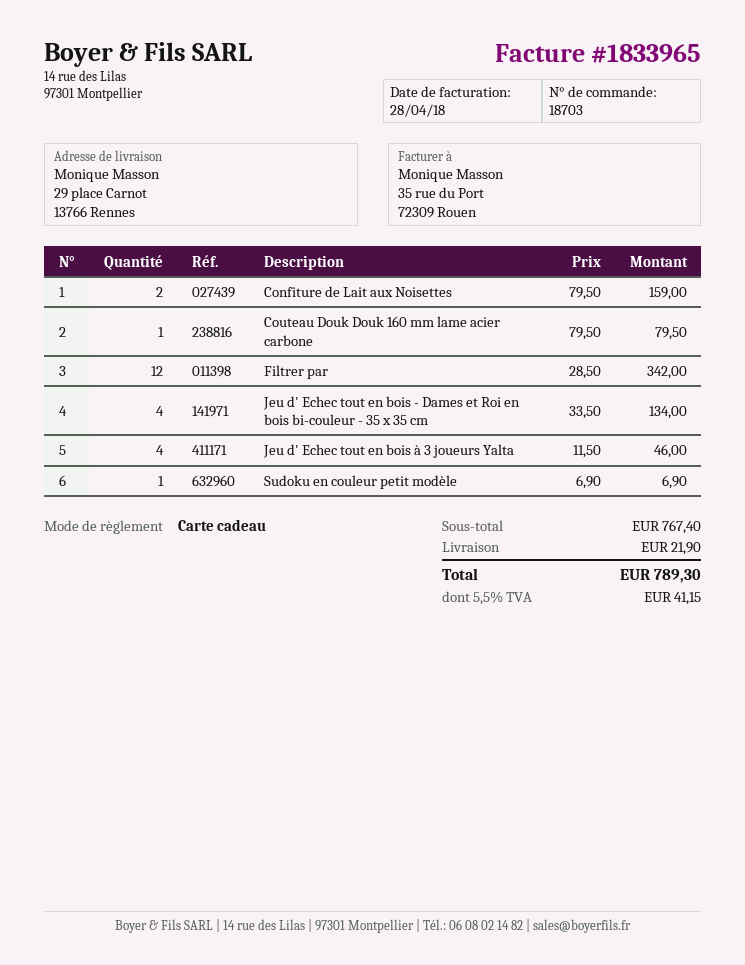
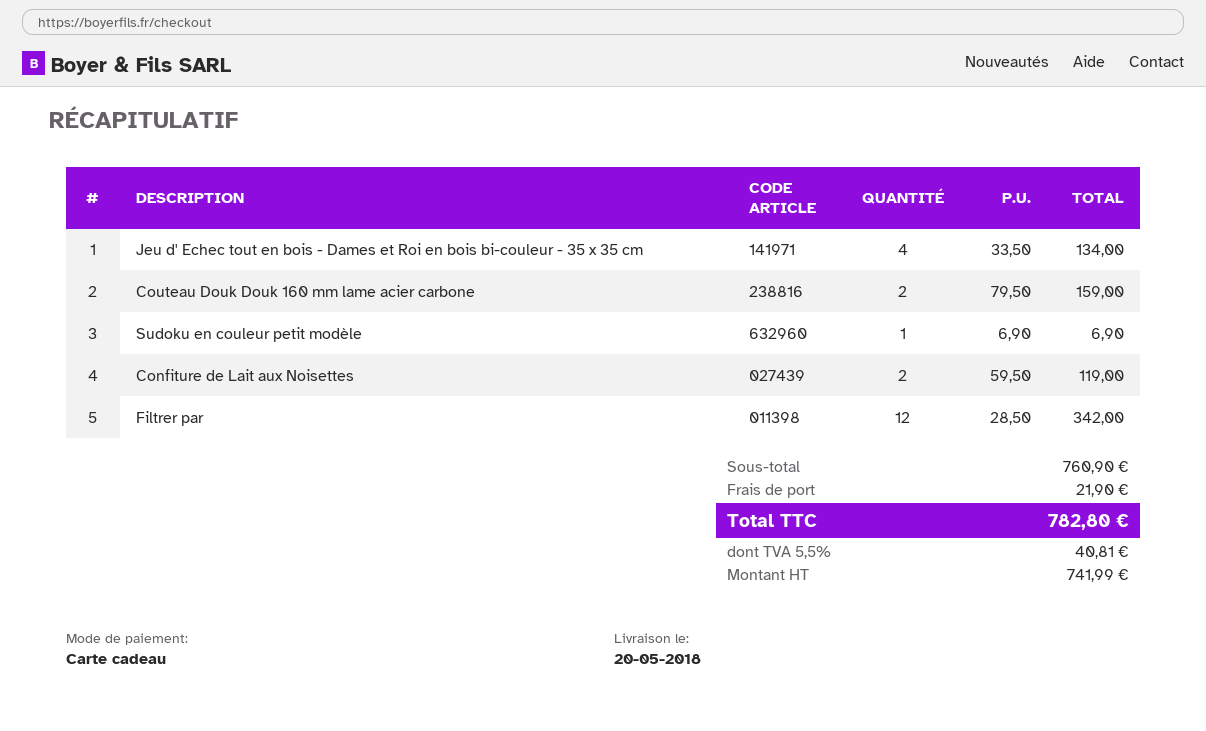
Confiture de Lait aux Noisettes: 2 x 79.50 = 159.00 -> 2 x 59.50 = 119.00
Couteau Douk Douk 160 mm lame acier carbone: 1 x 79.50 = 79.50 -> 2 x 79.50 = 159.00
Jeu d' Echec tout en bois à 3 joueurs Yalta: 4 x 11.50 = 46.00 -> none
subtotal: 767.40 -> 760.90
tax: 5.5% = 41.15 -> 5.5% = 40.81
total: 789.30 -> 782.80

